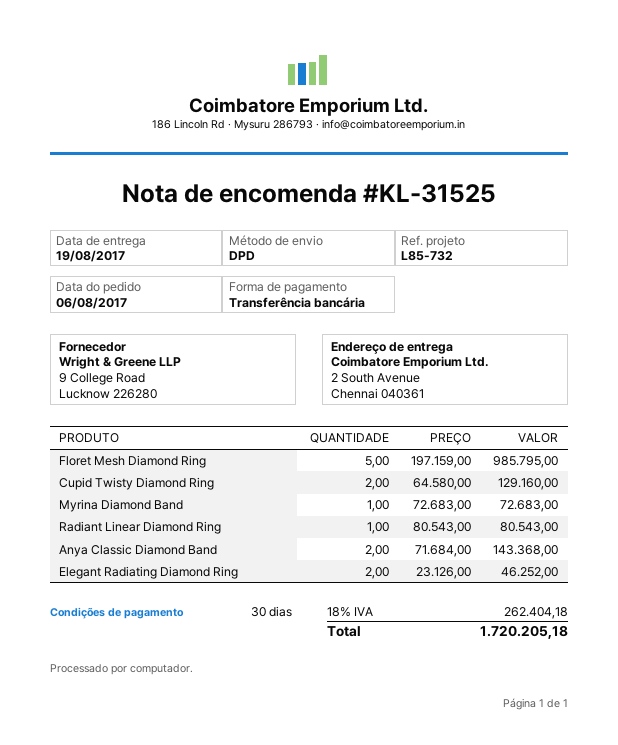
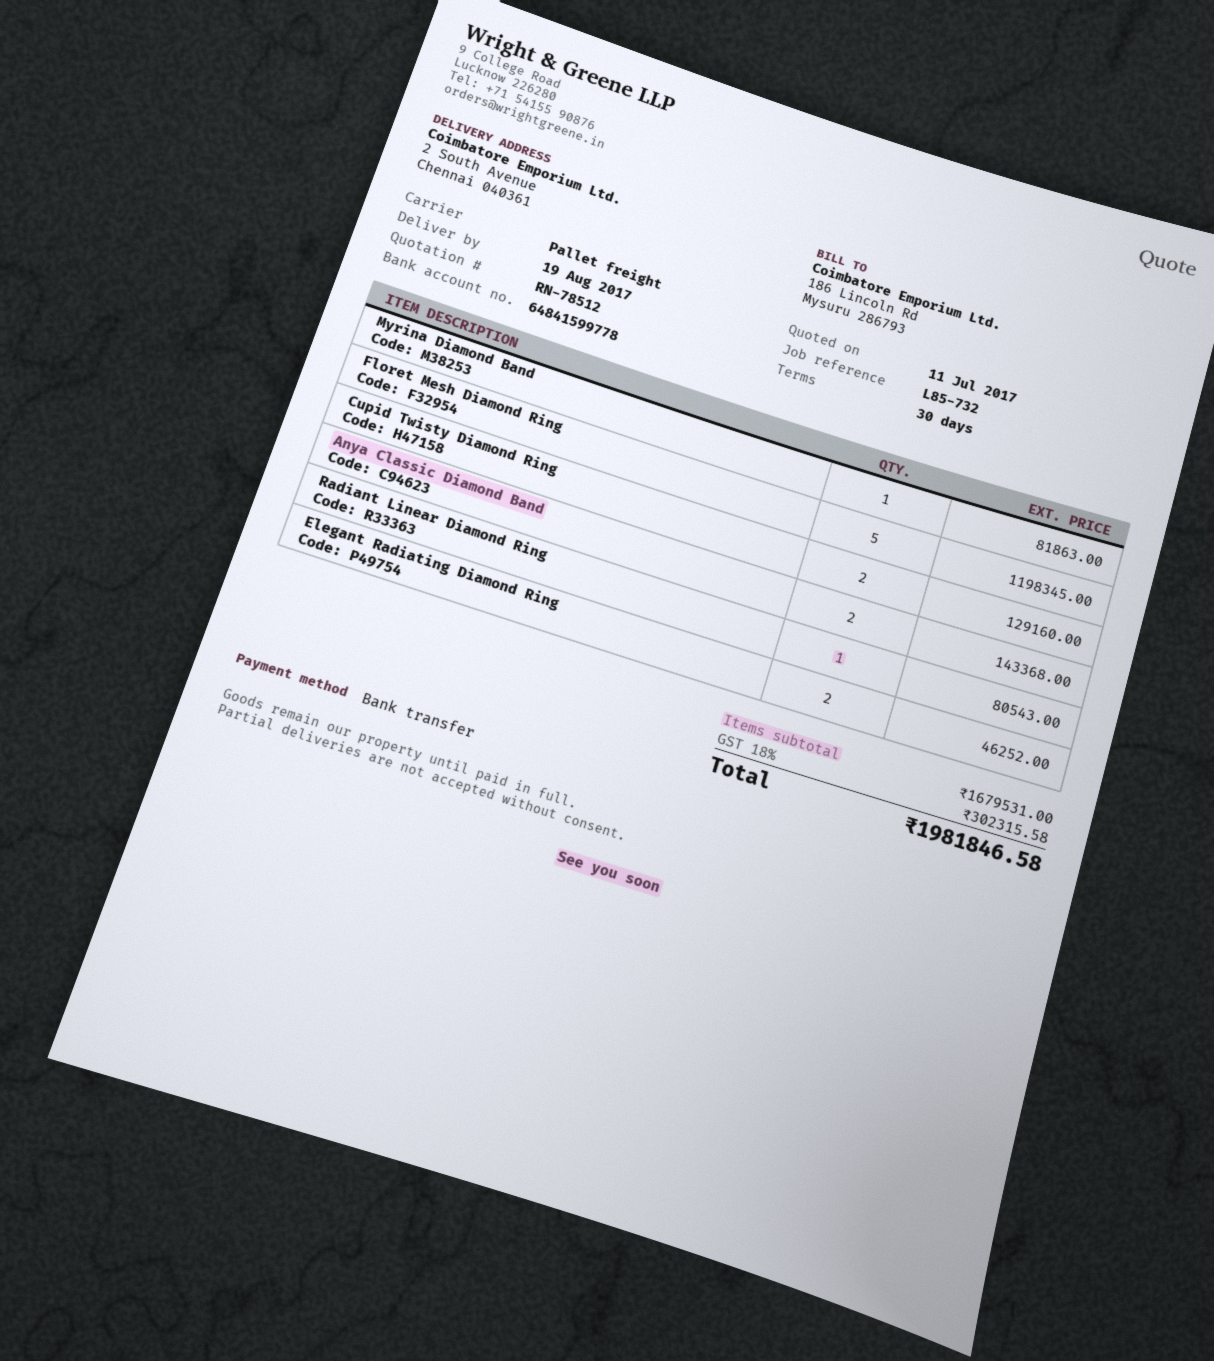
shipping method: DPD -> pallet freight
Floret Mesh Diamond Ring: 5 for 985795.00 -> 5 for 1198345.00
Myrina Diamond Band: 1 for 72683.00 -> 1 for 81863.00
tax: 18% = 262404.18 -> 18% = 302315.58
total: 1720205.18 -> 1981846.58

